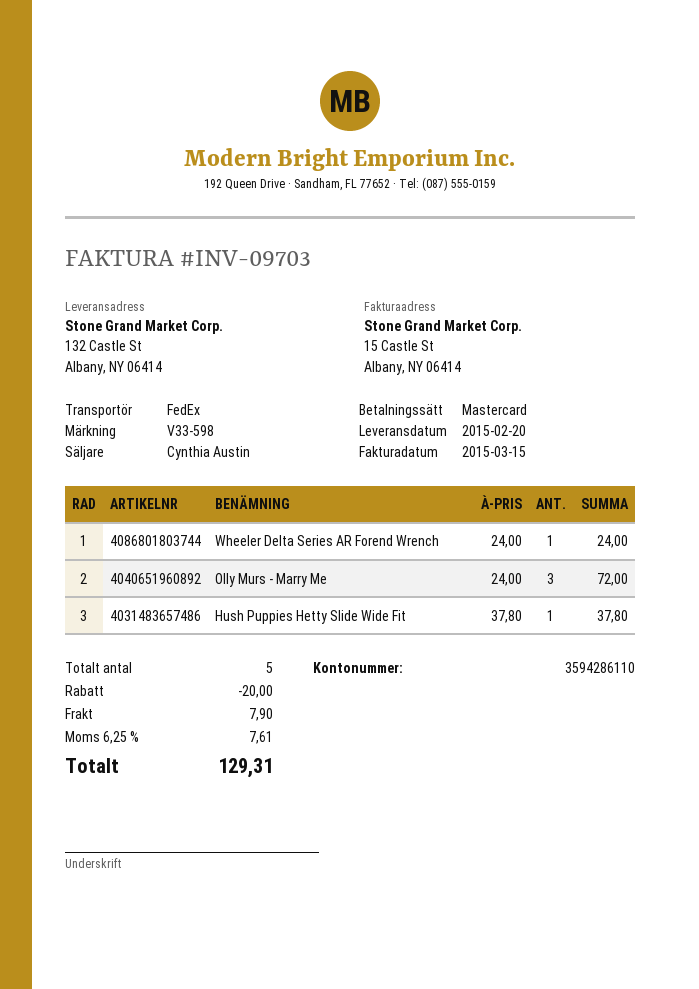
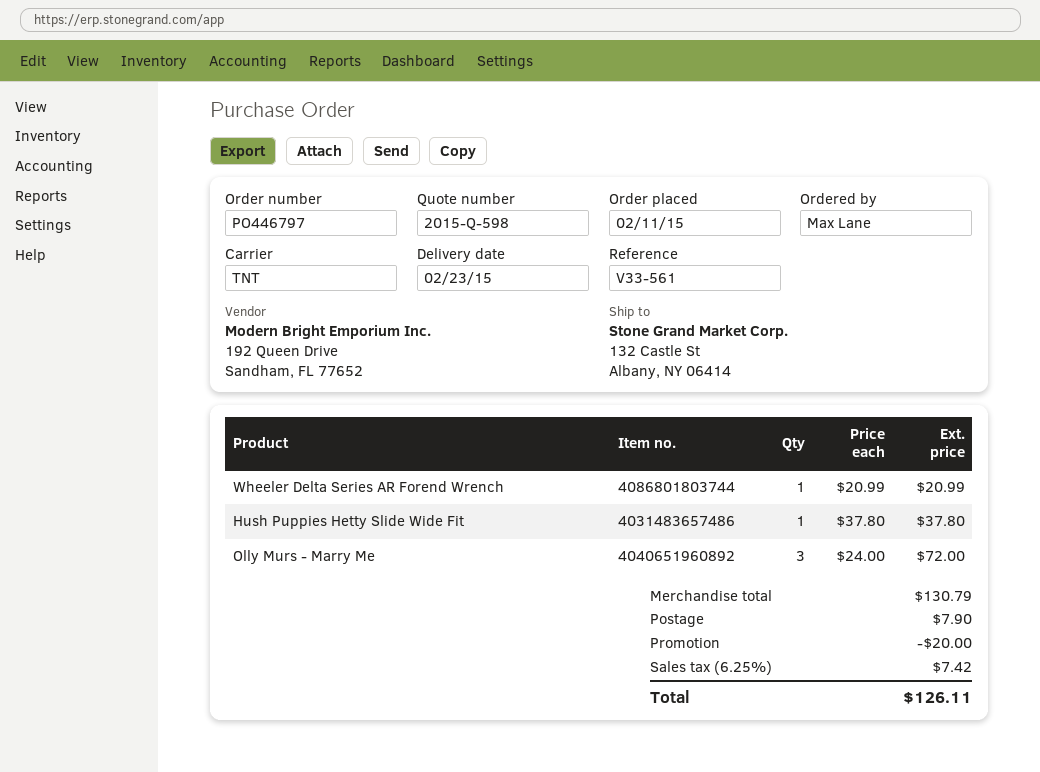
delivery date: 2015-02-20 -> 2015-02-23
reference: V33-598 -> V33-561
shipping method: FedEx -> TNT
Wheeler Delta Series AR Forend Wrench: 1 x 24.00 = 24.00 -> 1 x 20.99 = 20.99
tax: 6.25% = 7.61 -> 6.25% = 7.42
total: 129.31 -> 126.11

